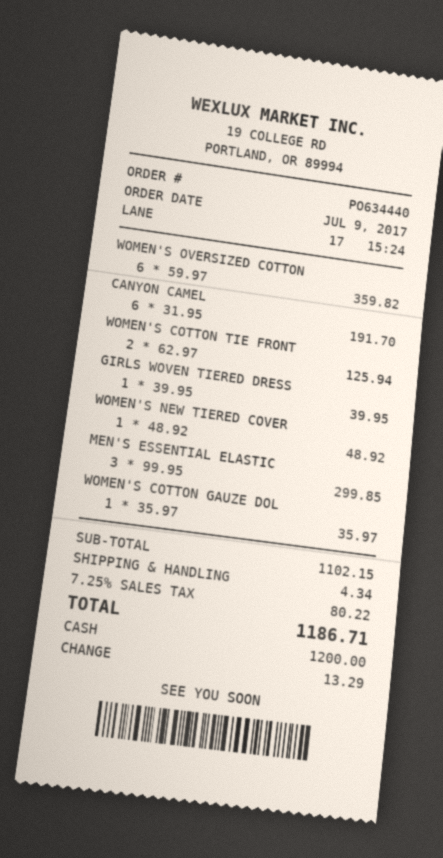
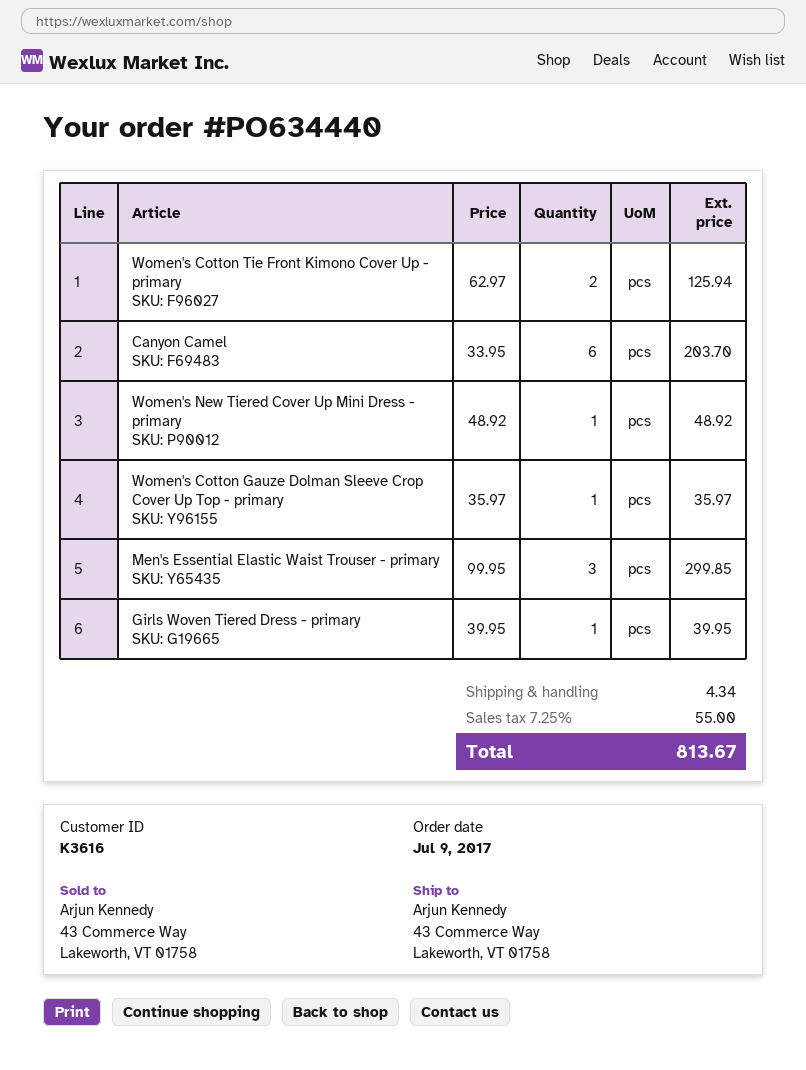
WOMEN'S OVERSIZED COTTON: 6 x 59.97 = 359.82 -> none
CANYON CAMEL: 6 x 31.95 = 191.70 -> 6 x 33.95 = 203.70
tax: 7.25% = 80.22 -> 7.25% = 55.00
total: 1186.71 -> 813.67

